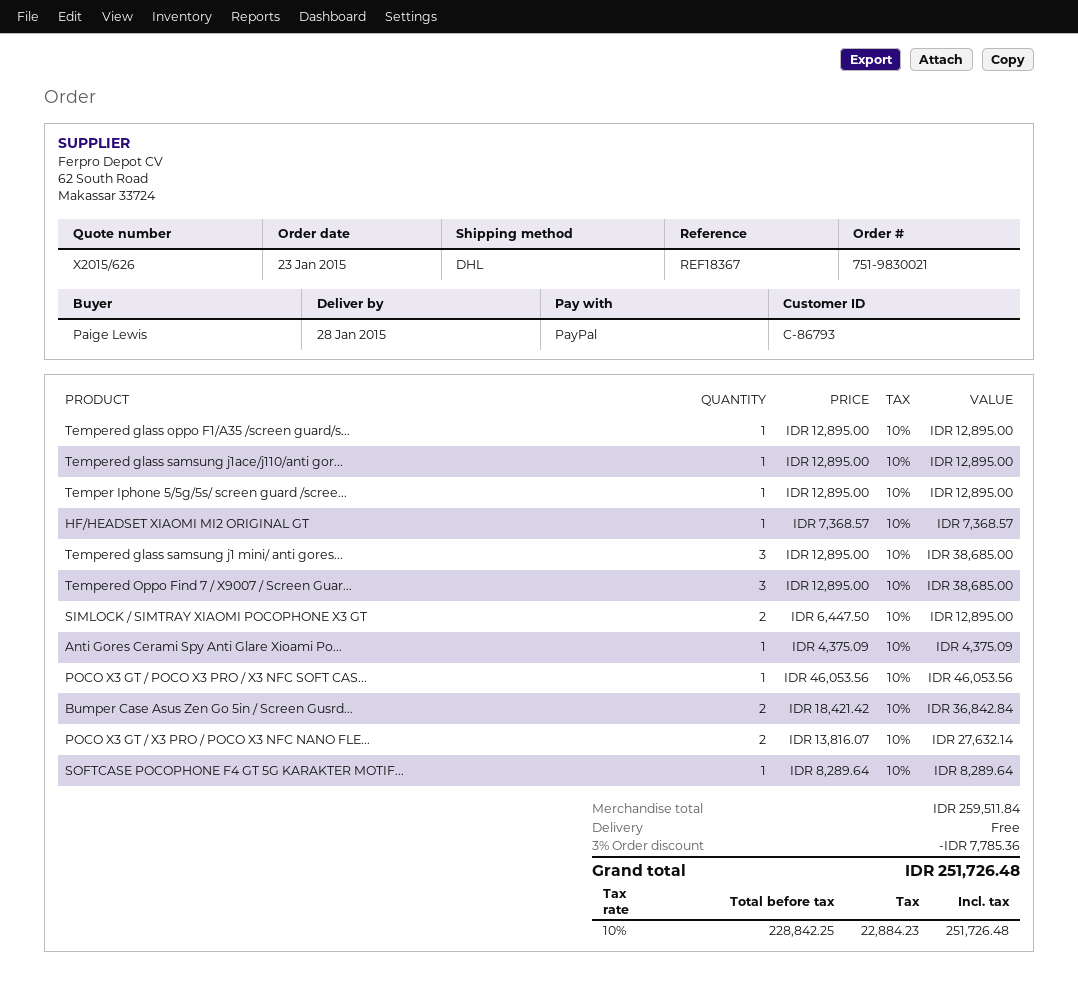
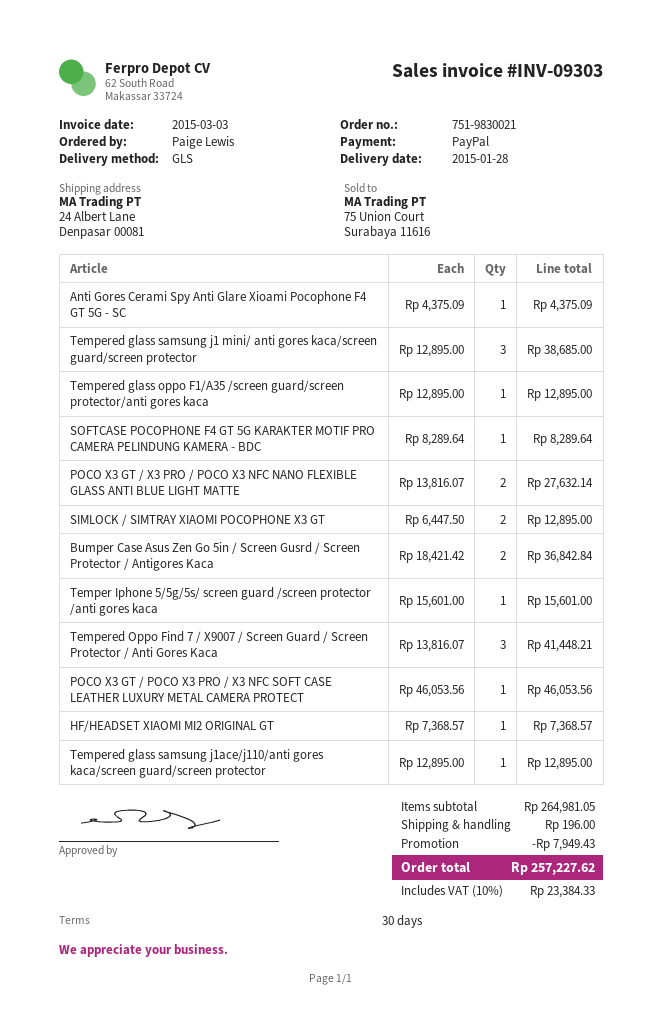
shipping method: DHL -> GLS
Temper Iphone 5/5g/5s/ screen guard /scree...: 1 x 12895.00 = 12895.00 -> 1 x 15601.00 = 15601.00
Tempered Oppo Find 7 / X9007 / Screen Guar...: 3 x 12895.00 = 38685.00 -> 3 x 13816.07 = 41448.21
subtotal: 259511.84 -> 264981.05
discount: 7785.36 -> 7949.43
shipping: 0.00 -> 196.00
tax: 10% = 22884.23 -> 10% = 23384.33
total: 251726.48 -> 257227.62

